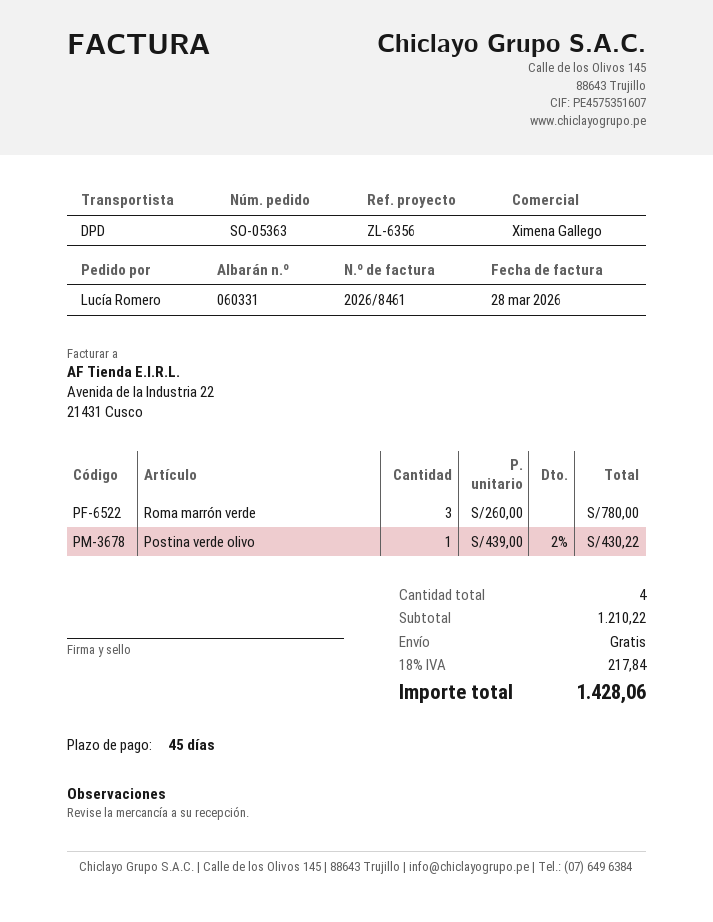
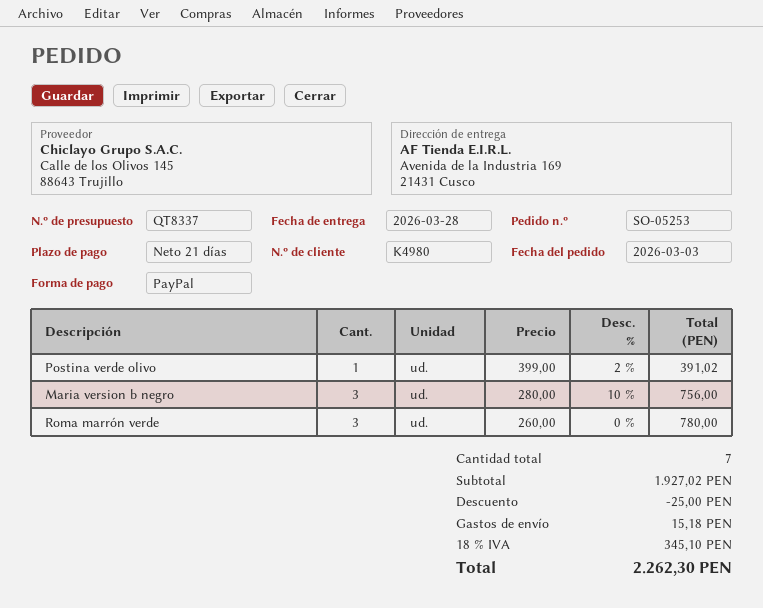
order number: SO-05363 -> SO-05253
payment terms: 45 days -> 21 days
Postina verde olivo: 1 x 439.00 - 2% = 430.22 -> 1 x 399.00 - 2% = 391.02
Maria version b negro: none -> 3 x 280.00 - 10% = 756.00
total quantity: 4 -> 7
subtotal: 1210.22 -> 1927.02
discount: none -> 25.00
shipping: 0.00 -> 15.18
tax: 18% = 217.84 -> 18% = 345.10
total: 1428.06 -> 2262.30

